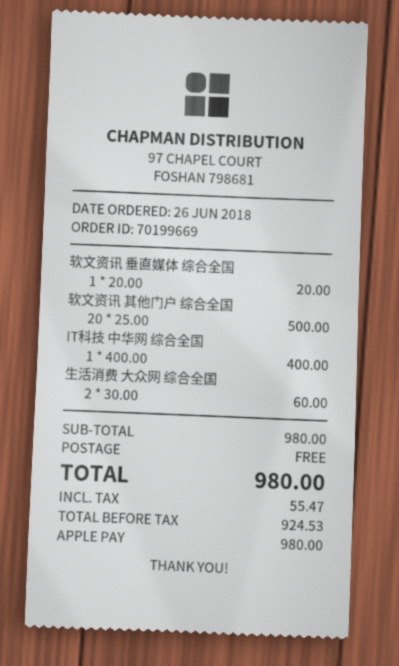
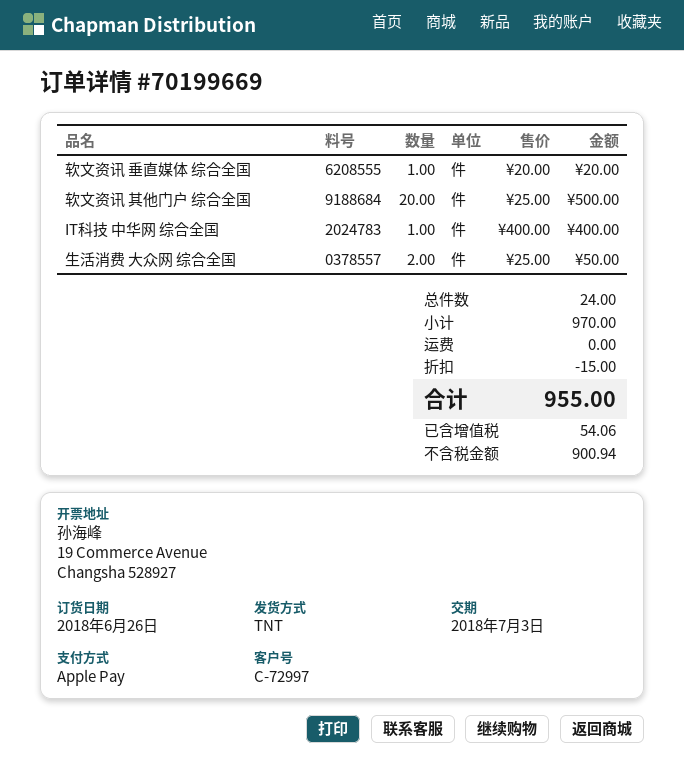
生活消费 大众网 综合全国: 2 x 30.00 = 60.00 -> 2 x 25.00 = 50.00
subtotal: 980.00 -> 970.00
discount: none -> 15.00
net: 924.53 -> 900.94
tax: 55.47 -> 54.06
total: 980.00 -> 955.00

